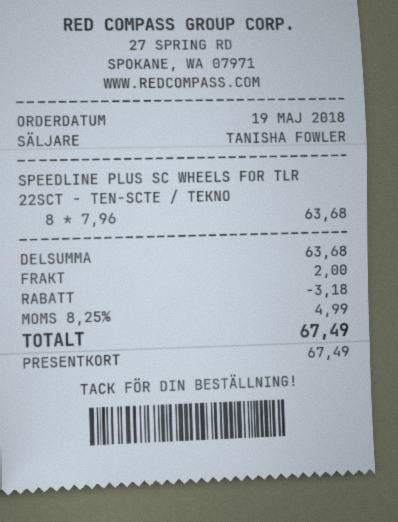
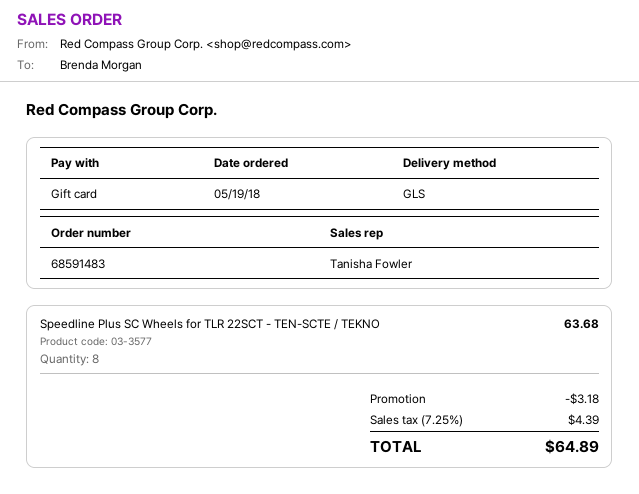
shipping: 2.00 -> none
tax: 8.25% = 4.99 -> 7.25% = 4.39
total: 67.49 -> 64.89

